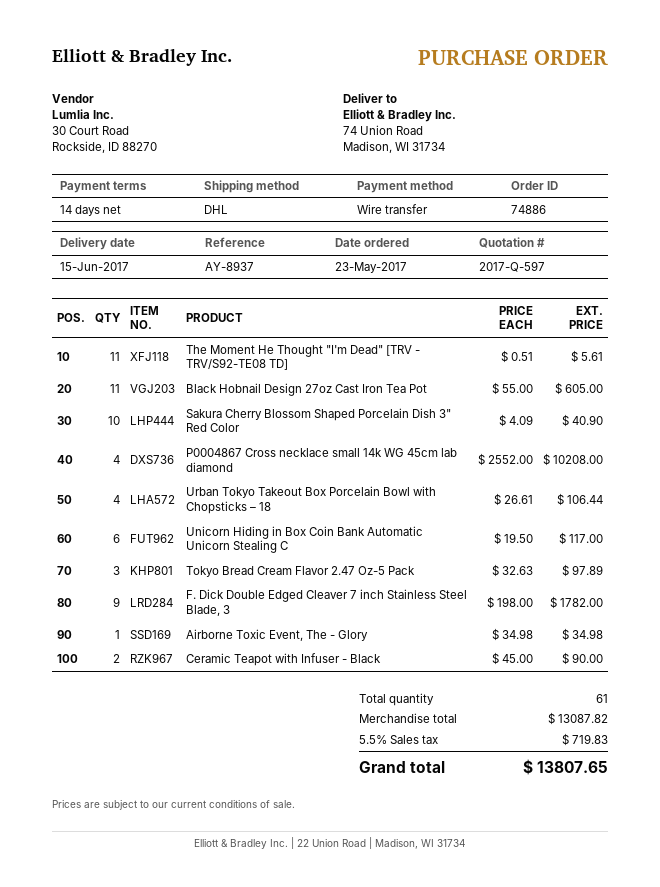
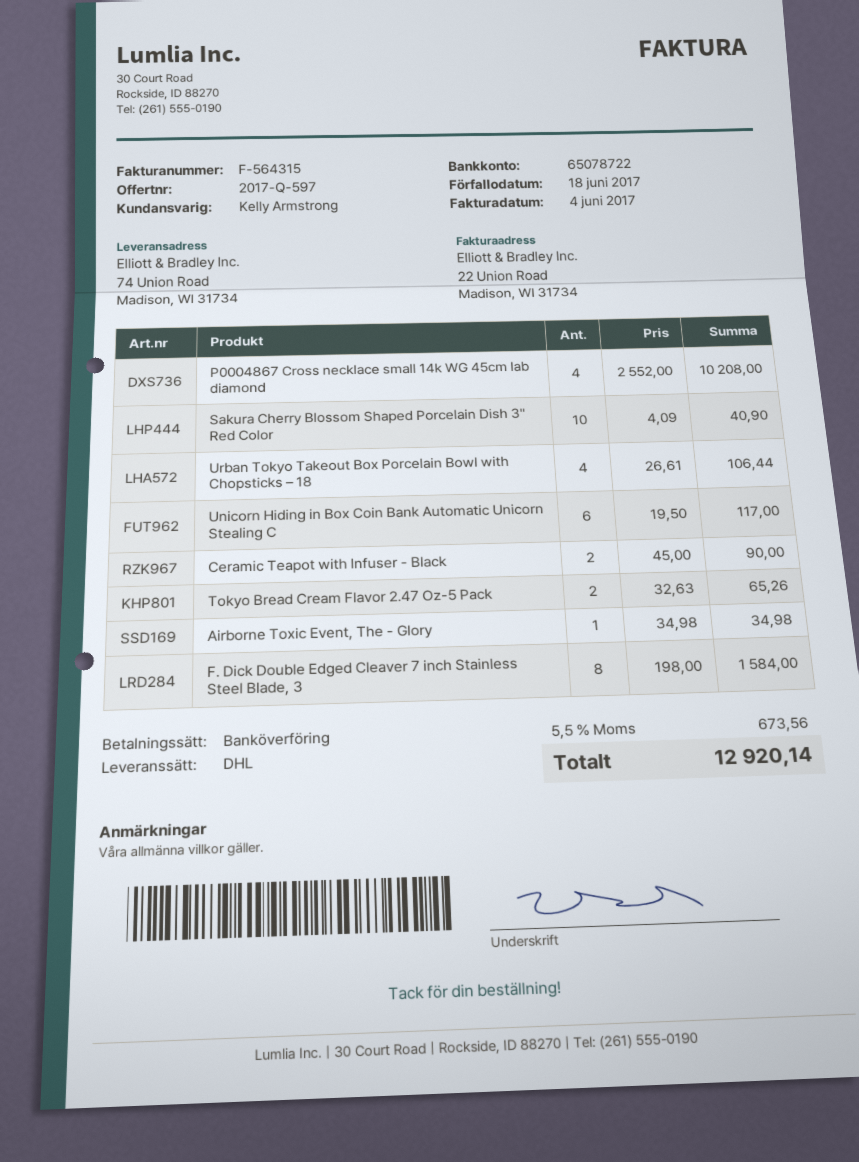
The Moment He Thought "I'm Dead" [TRV - TRV/S92-TE08 TD]: 11 x 0.51 = 5.61 -> none
Black Hobnail Design 27oz Cast Iron Tea Pot: 11 x 55.00 = 605.00 -> none
Tokyo Bread Cream Flavor 2.47 Oz-5 Pack: 3 x 32.63 = 97.89 -> 2 x 32.63 = 65.26
F. Dick Double Edged Cleaver 7 inch Stainless Steel Blade, 3: 9 x 198.00 = 1782.00 -> 8 x 198.00 = 1584.00
tax: 5.5% = 719.83 -> 5.5% = 673.56
total: 13807.65 -> 12920.14

